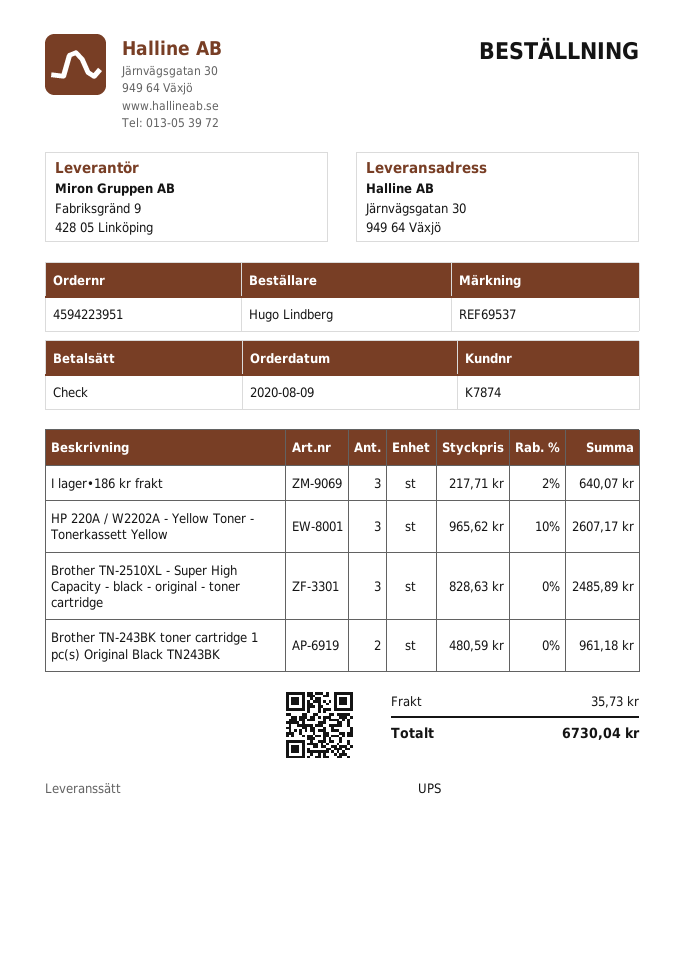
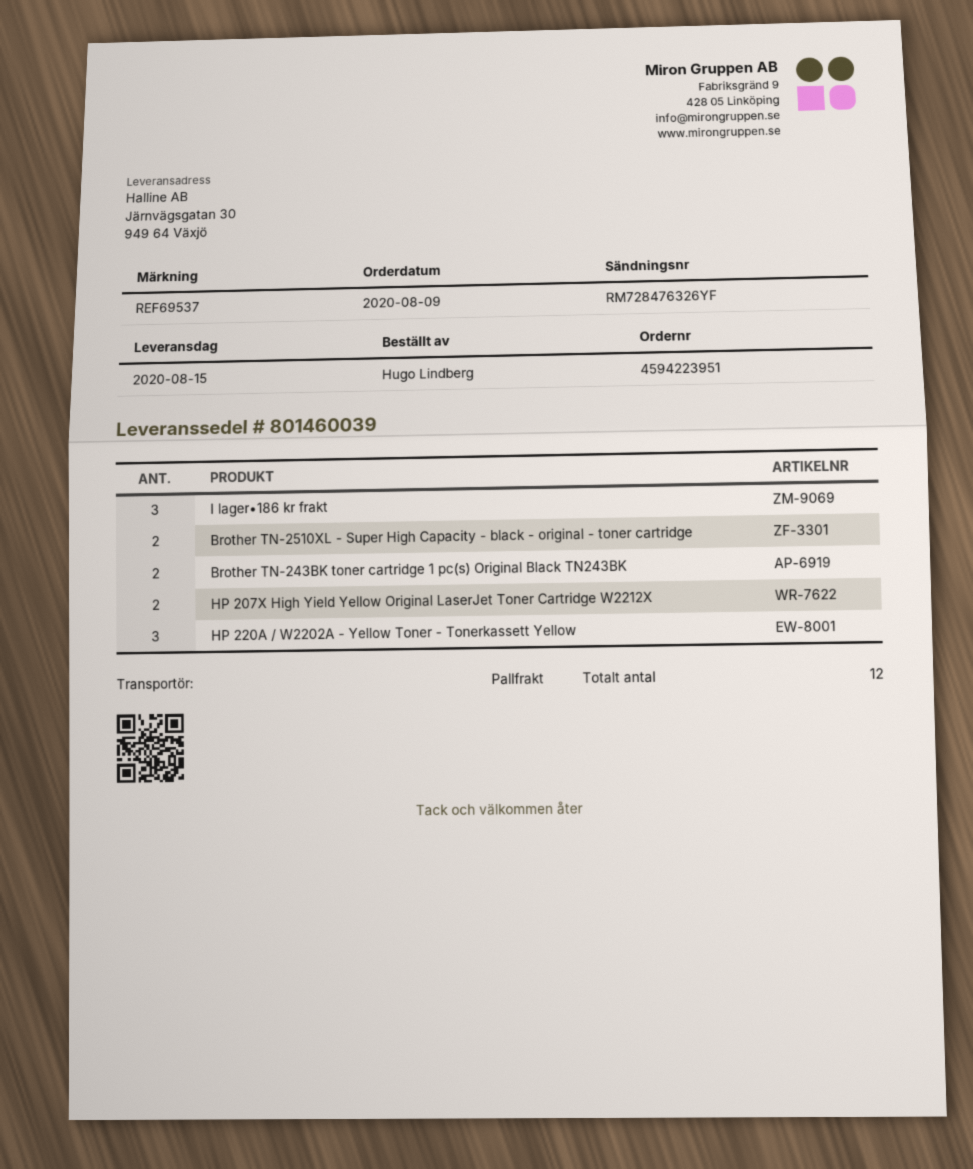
shipping method: UPS -> pallet freight
Brother TN-2510XL - Super High Capacity - black - original - toner cartridge: 3 -> 2
HP 207X High Yield Yellow Original LaserJet Toner Cartridge W2212X: none -> 2

